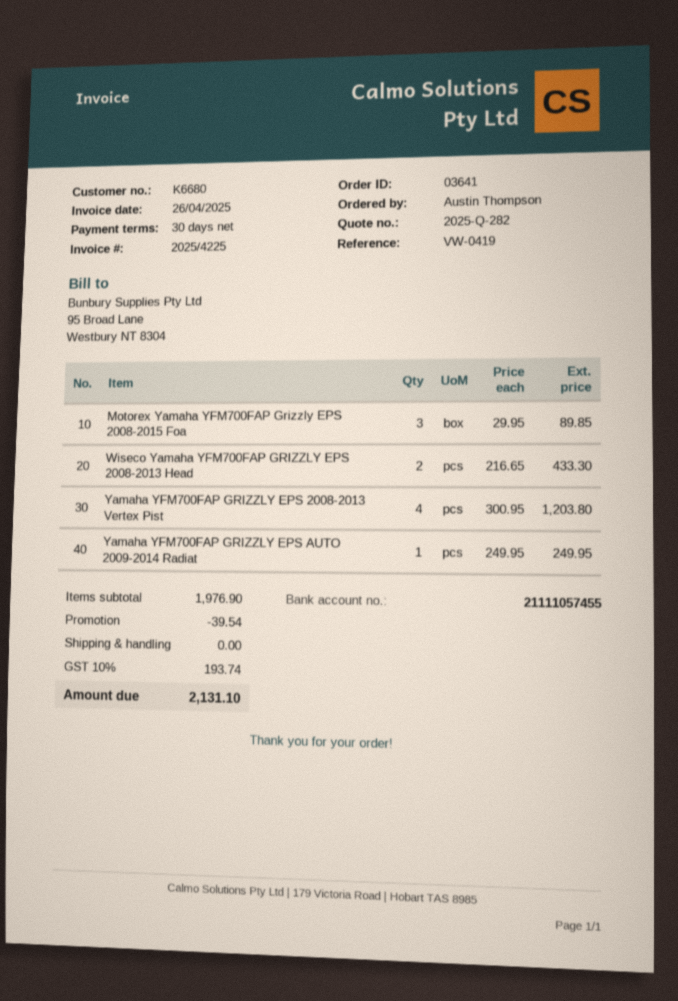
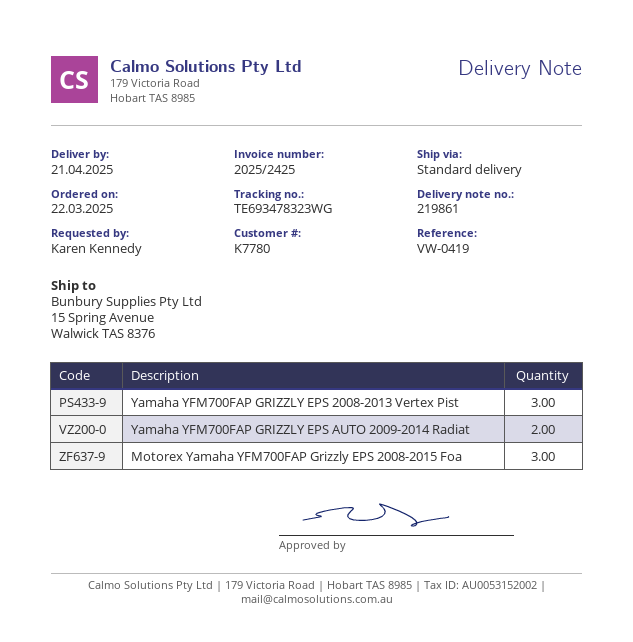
invoice number: 2025/4225 -> 2025/2425
customer number: K6680 -> K7780
ordered by: Austin Thompson -> Karen Kennedy
Wiseco Yamaha YFM700FAP GRIZZLY EPS 2008-2013 Head: 2 -> none
Yamaha YFM700FAP GRIZZLY EPS 2008-2013 Vertex Pist: 4 -> 3
Yamaha YFM700FAP GRIZZLY EPS AUTO 2009-2014 Radiat: 1 -> 2

